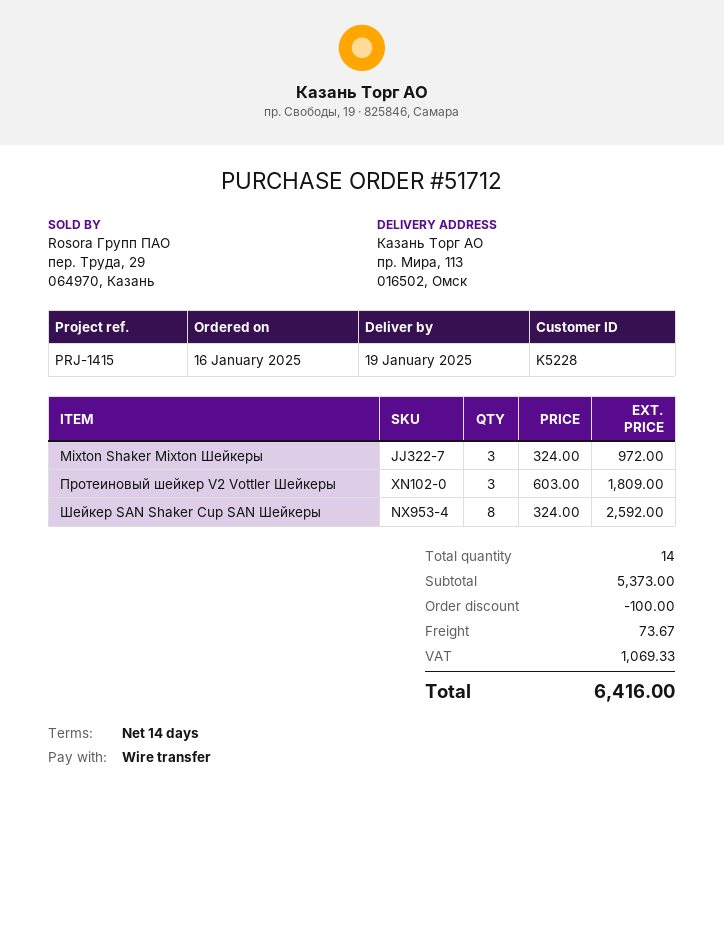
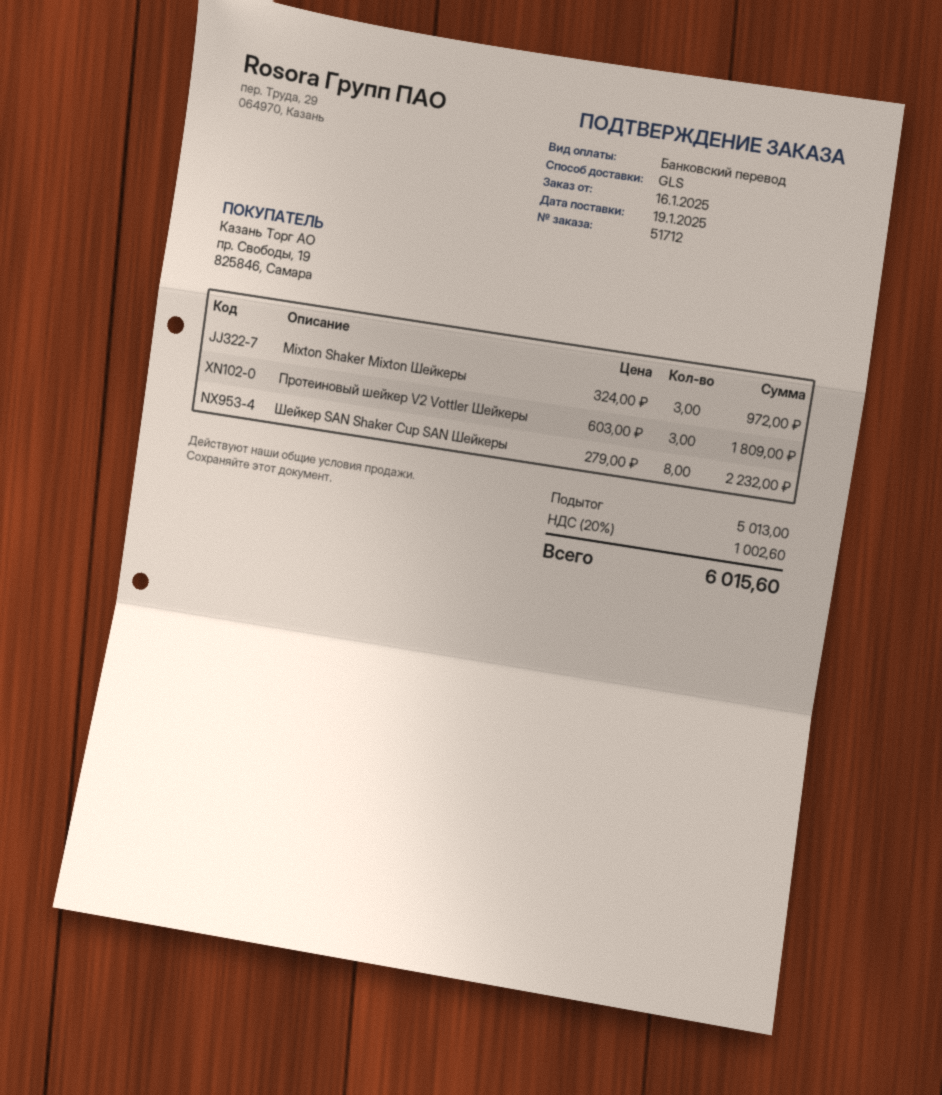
Шейкер SAN Shaker Cup SAN Шейкеры: 8 x 324.00 = 2592.00 -> 8 x 279.00 = 2232.00
subtotal: 5373.00 -> 5013.00
discount: 100.00 -> none
shipping: 73.67 -> none
tax: 1069.33 -> 1002.60
total: 6416.00 -> 6015.60

